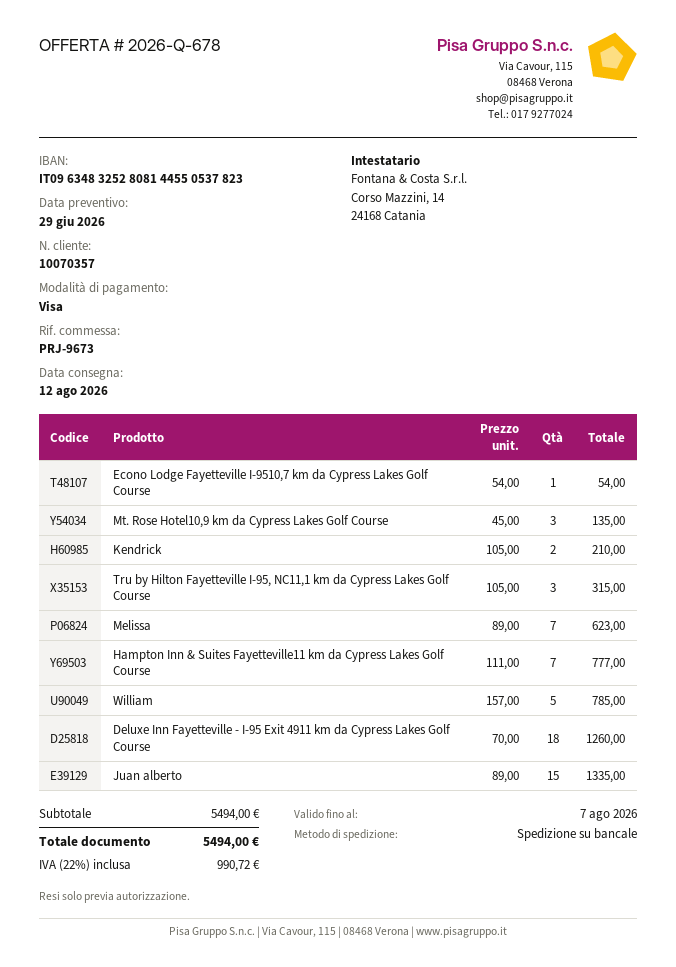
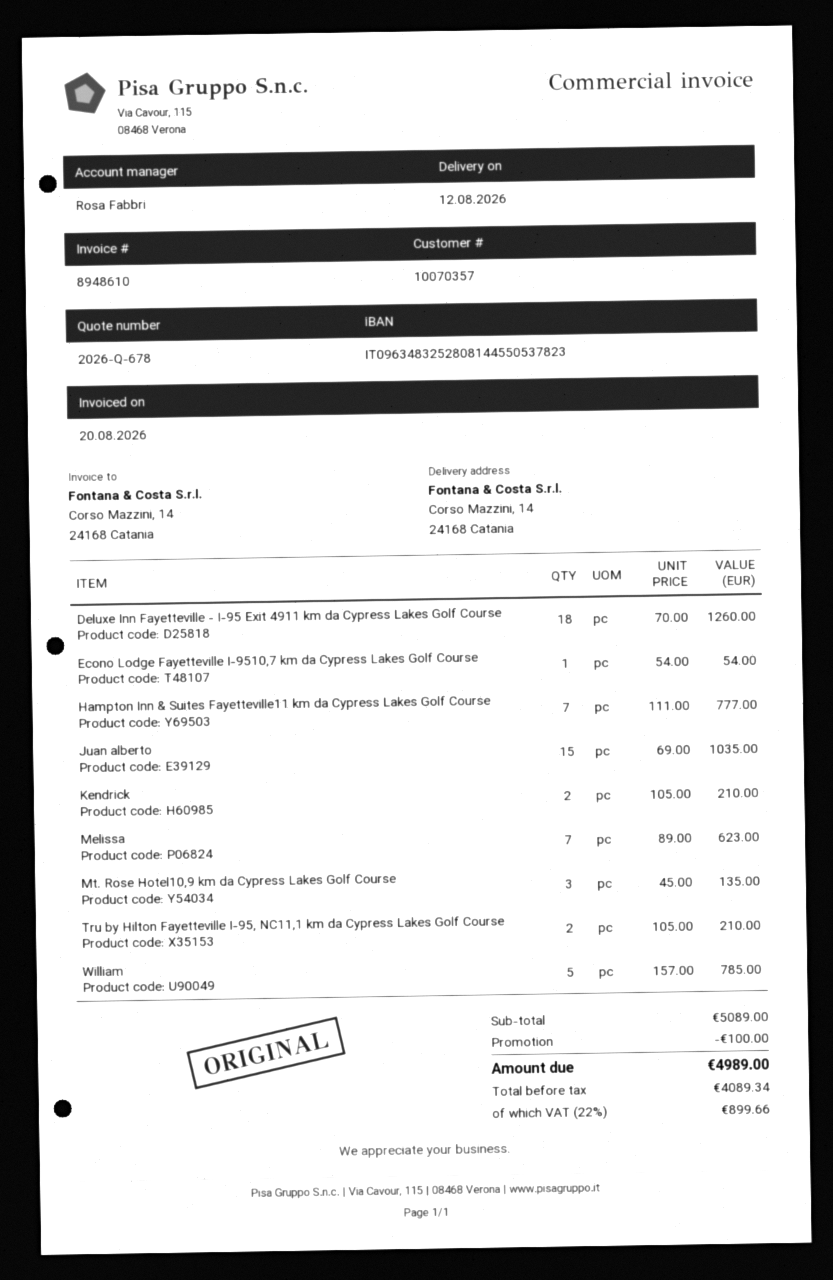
Tru by Hilton Fayetteville I-95, NC11,1 km da Cypress Lakes Golf Course: 3 x 105.00 = 315.00 -> 2 x 105.00 = 210.00
Juan alberto: 15 x 89.00 = 1335.00 -> 15 x 69.00 = 1035.00
subtotal: 5494.00 -> 5089.00
discount: none -> 100.00
tax: 22% = 990.72 -> 22% = 899.66
total: 5494.00 -> 4989.00

